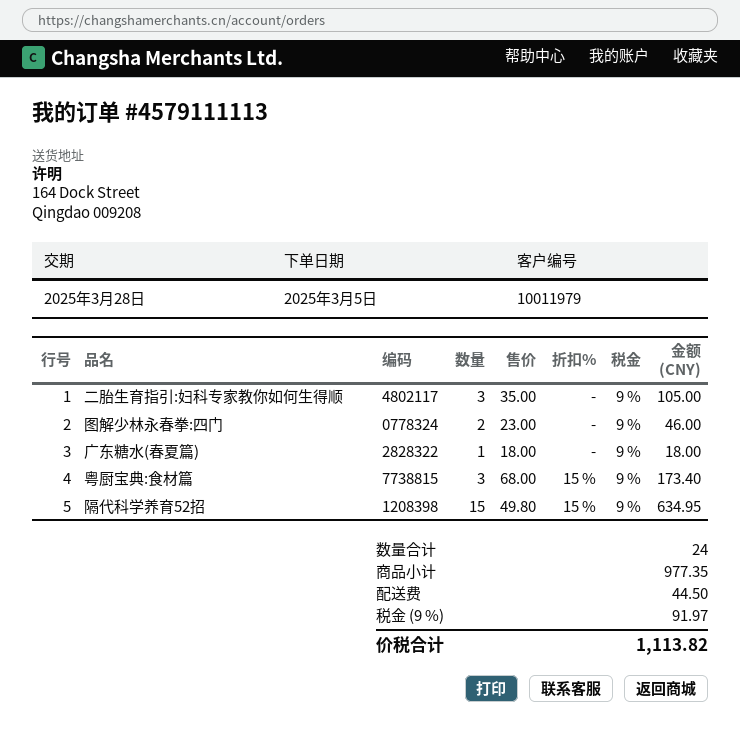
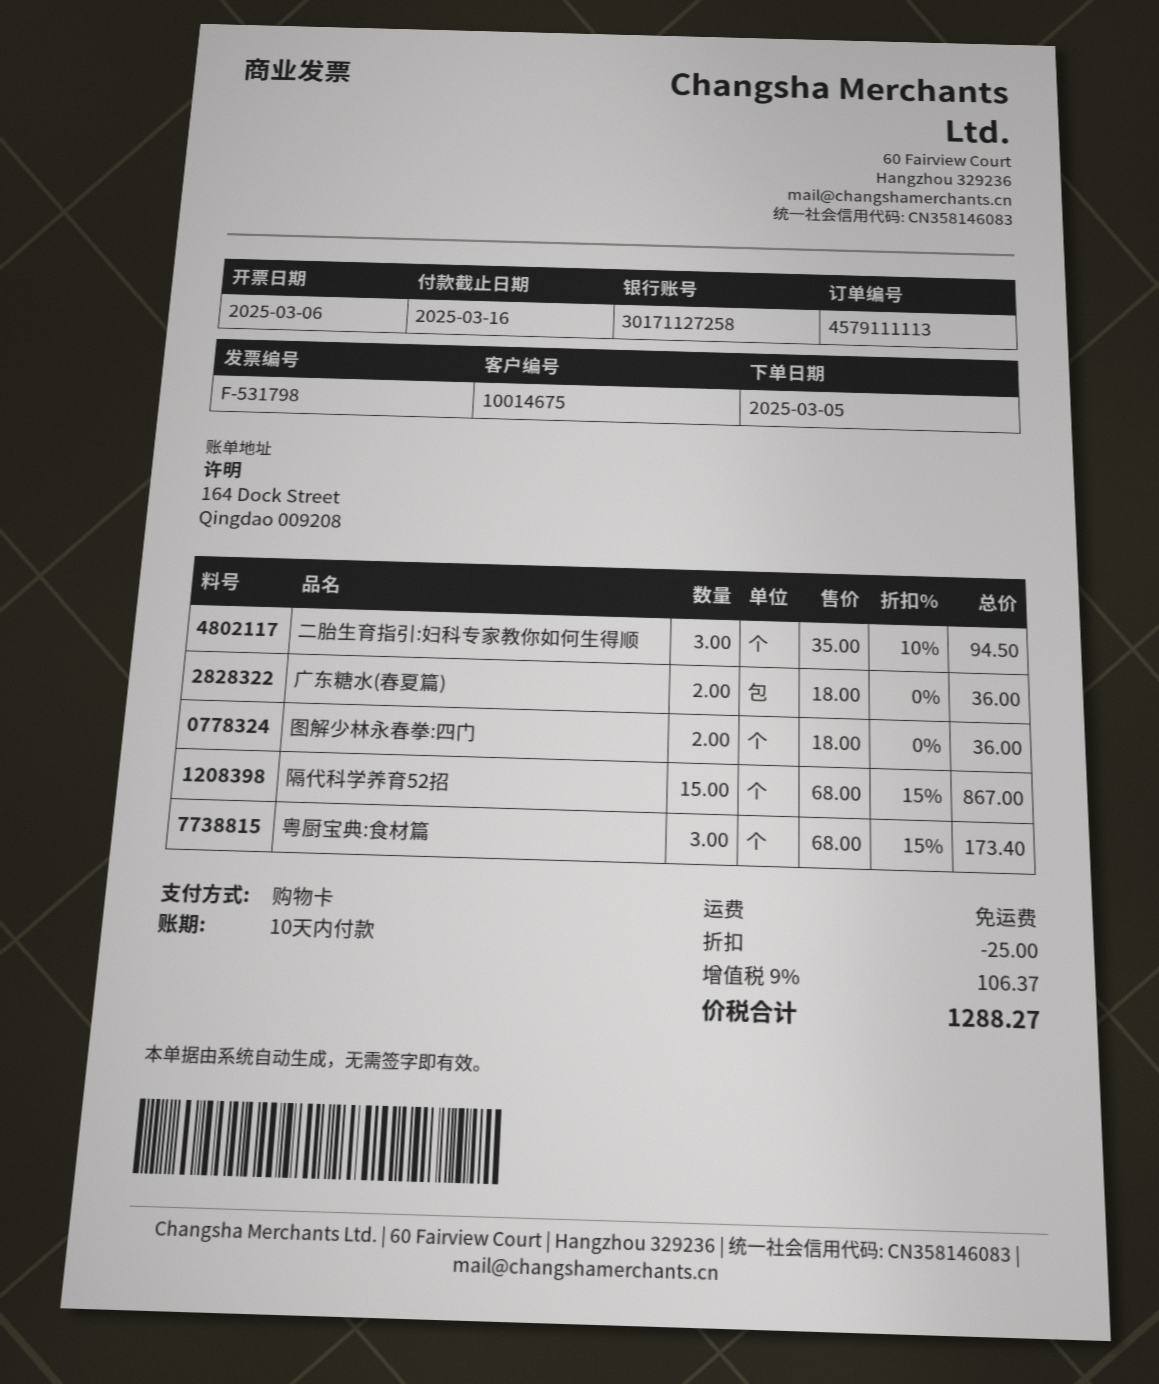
customer number: 10011979 -> 10014675
二胎生育指引:妇科专家教你如何生得顺: 3 x 35.00 = 105.00 -> 3 x 35.00 - 10% = 94.50
图解少林永春拳:四门: 2 x 23.00 = 46.00 -> 2 x 18.00 = 36.00
广东糖水(春夏篇): 1 x 18.00 = 18.00 -> 2 x 18.00 = 36.00
隔代科学养育52招: 15 x 49.80 - 15% = 634.95 -> 15 x 68.00 - 15% = 867.00
discount: none -> 25.00
shipping: 44.50 -> 0.00
tax: 9% = 91.97 -> 9% = 106.37
total: 1113.82 -> 1288.27

